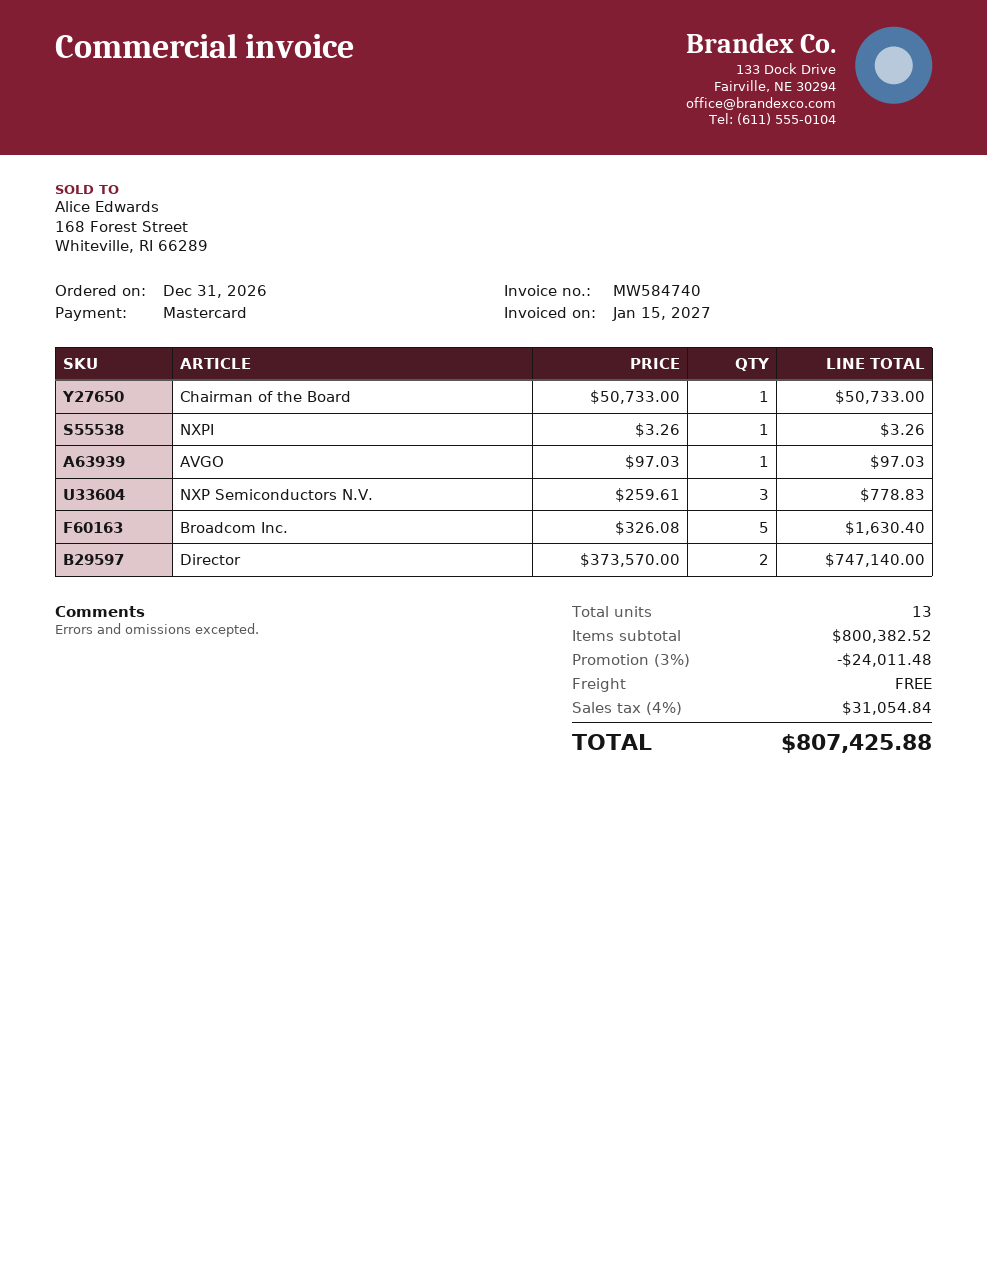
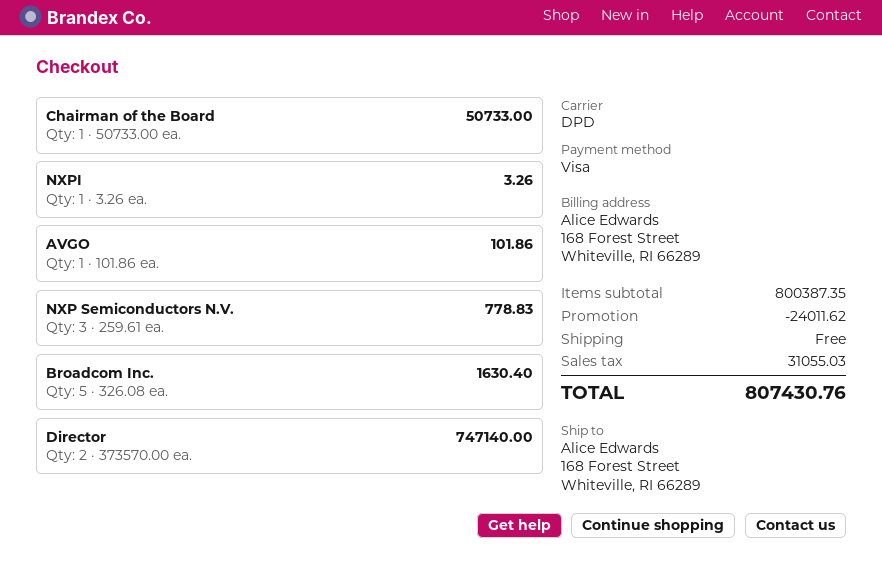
payment method: Mastercard -> Visa
AVGO: 1 x 97.03 = 97.03 -> 1 x 101.86 = 101.86
subtotal: 800382.52 -> 800387.35
discount: 24011.48 -> 24011.62
tax: 31054.84 -> 31055.03
total: 807425.88 -> 807430.76

